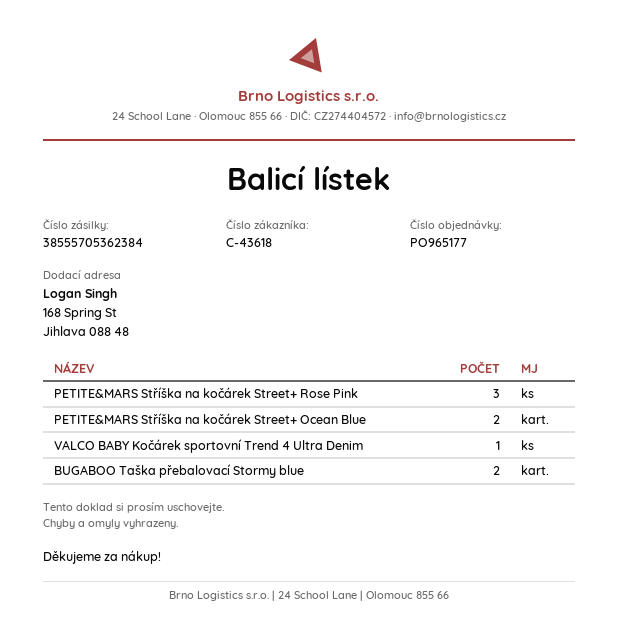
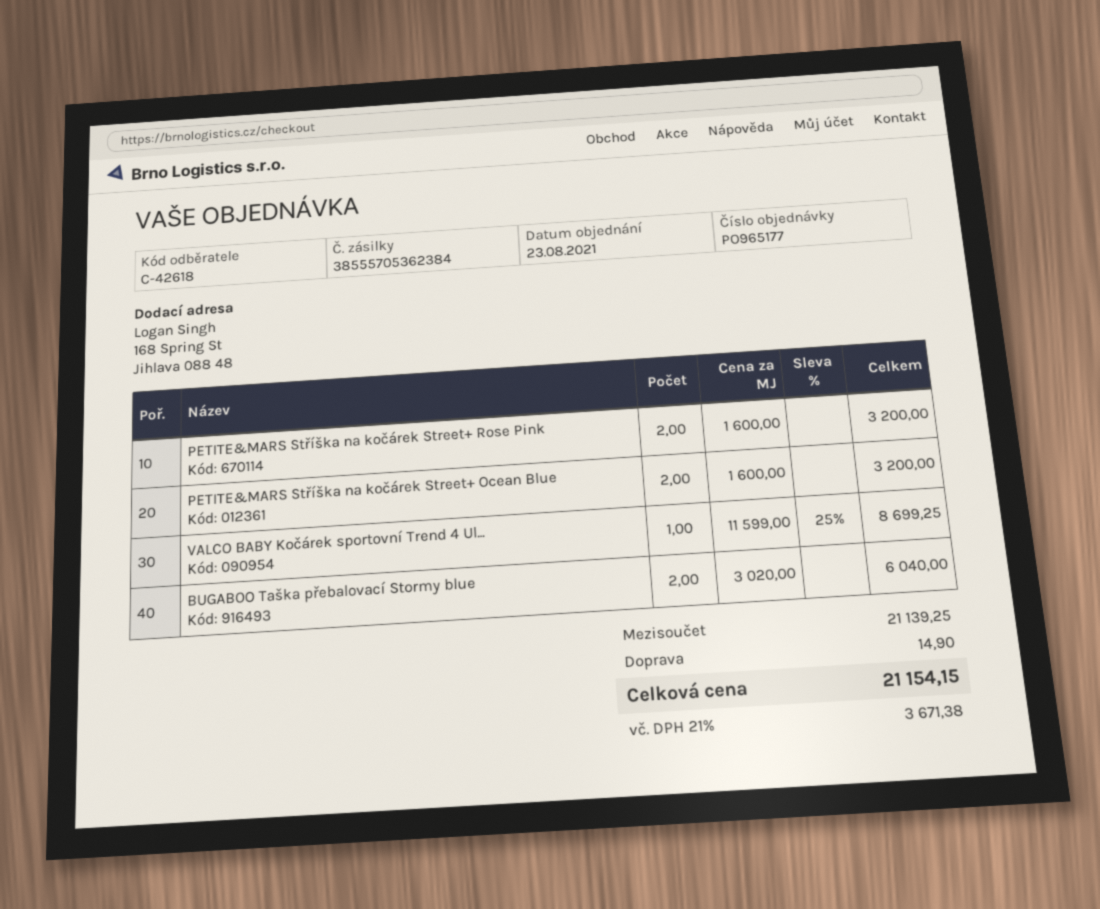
customer number: C-43618 -> C-42618
PETITE&MARS Stříška na kočárek Street+ Rose Pink: 3 -> 2

